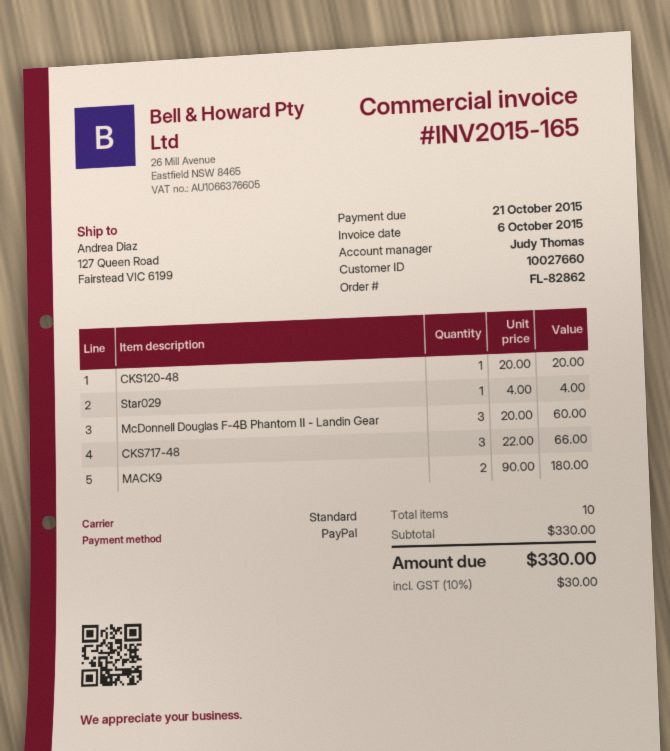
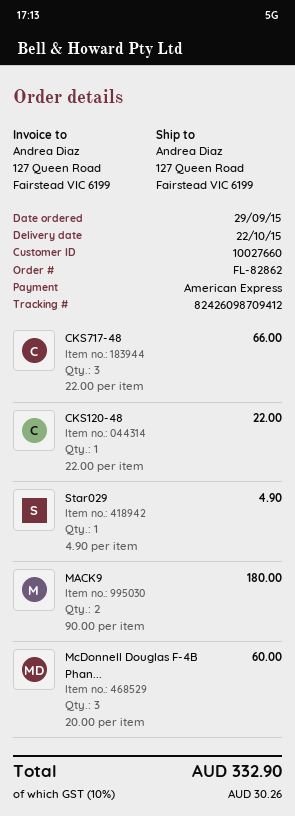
payment method: PayPal -> American Express
CKS120-48: 1 x 20.00 = 20.00 -> 1 x 22.00 = 22.00
Star029: 1 x 4.00 = 4.00 -> 1 x 4.90 = 4.90
tax: 10% = 30.00 -> 10% = 30.26
total: 330.00 -> 332.90

